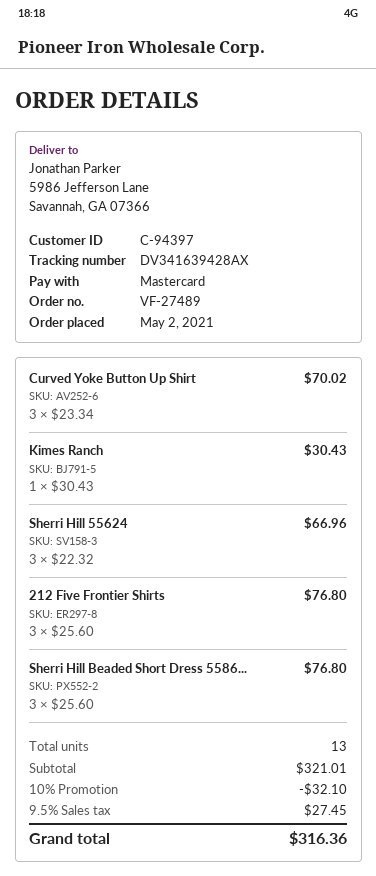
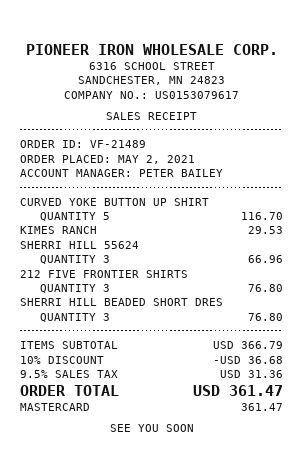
order number: VF-27489 -> VF-21489
Curved Yoke Button Up Shirt: 3 for 70.02 -> 5 for 116.70
Kimes Ranch: 1 for 30.43 -> 1 for 29.53
subtotal: 321.01 -> 366.79
discount: 10% = 32.10 -> 10% = 36.68
tax: 9.5% = 27.45 -> 9.5% = 31.36
total: 316.36 -> 361.47

